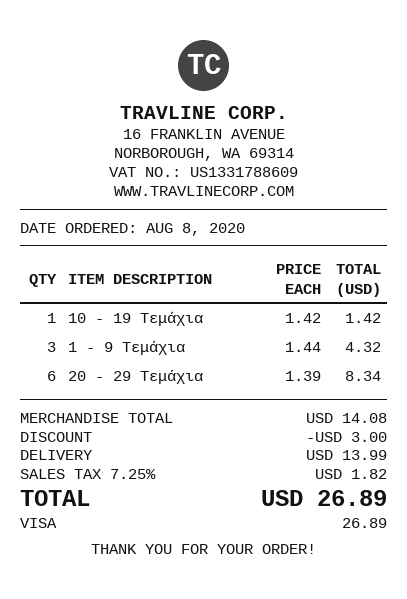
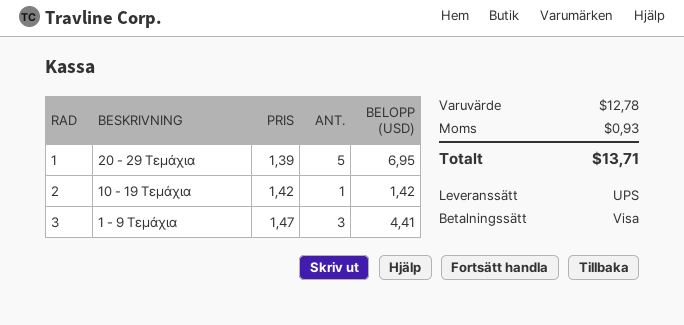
1 - 9 Τεμάχια: 3 x 1.44 = 4.32 -> 3 x 1.47 = 4.41
20 - 29 Τεμάχια: 6 x 1.39 = 8.34 -> 5 x 1.39 = 6.95
subtotal: 14.08 -> 12.78
discount: 3.00 -> none
shipping: 13.99 -> none
tax: 1.82 -> 0.93
total: 26.89 -> 13.71

